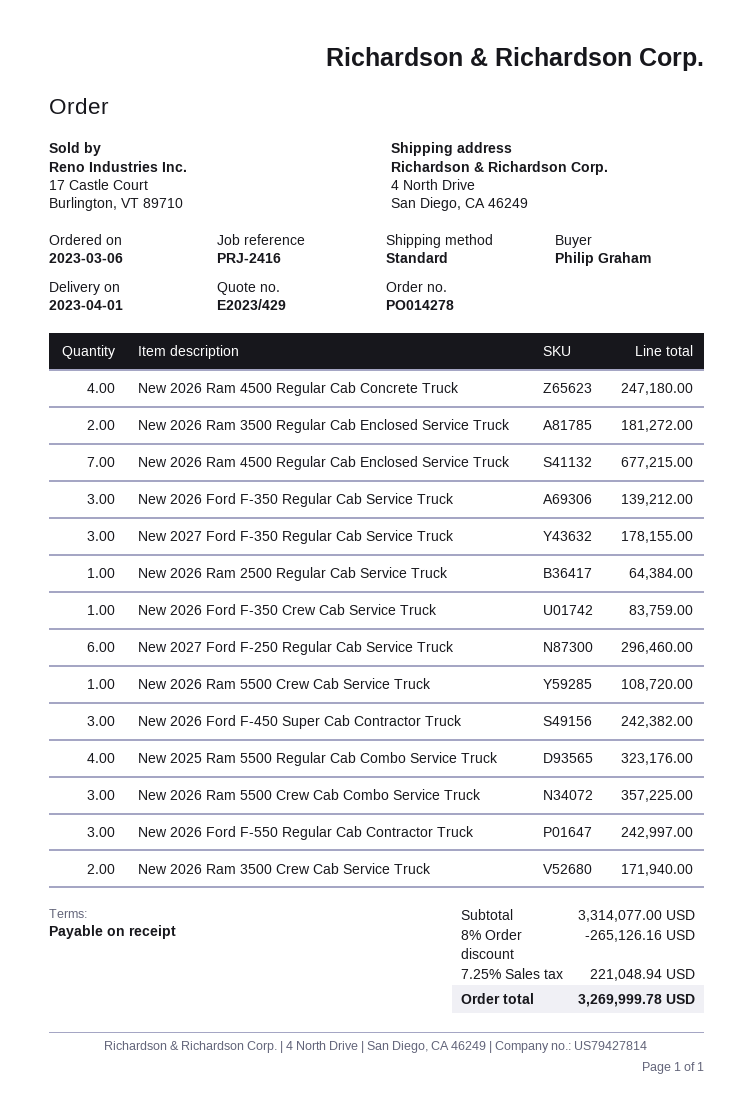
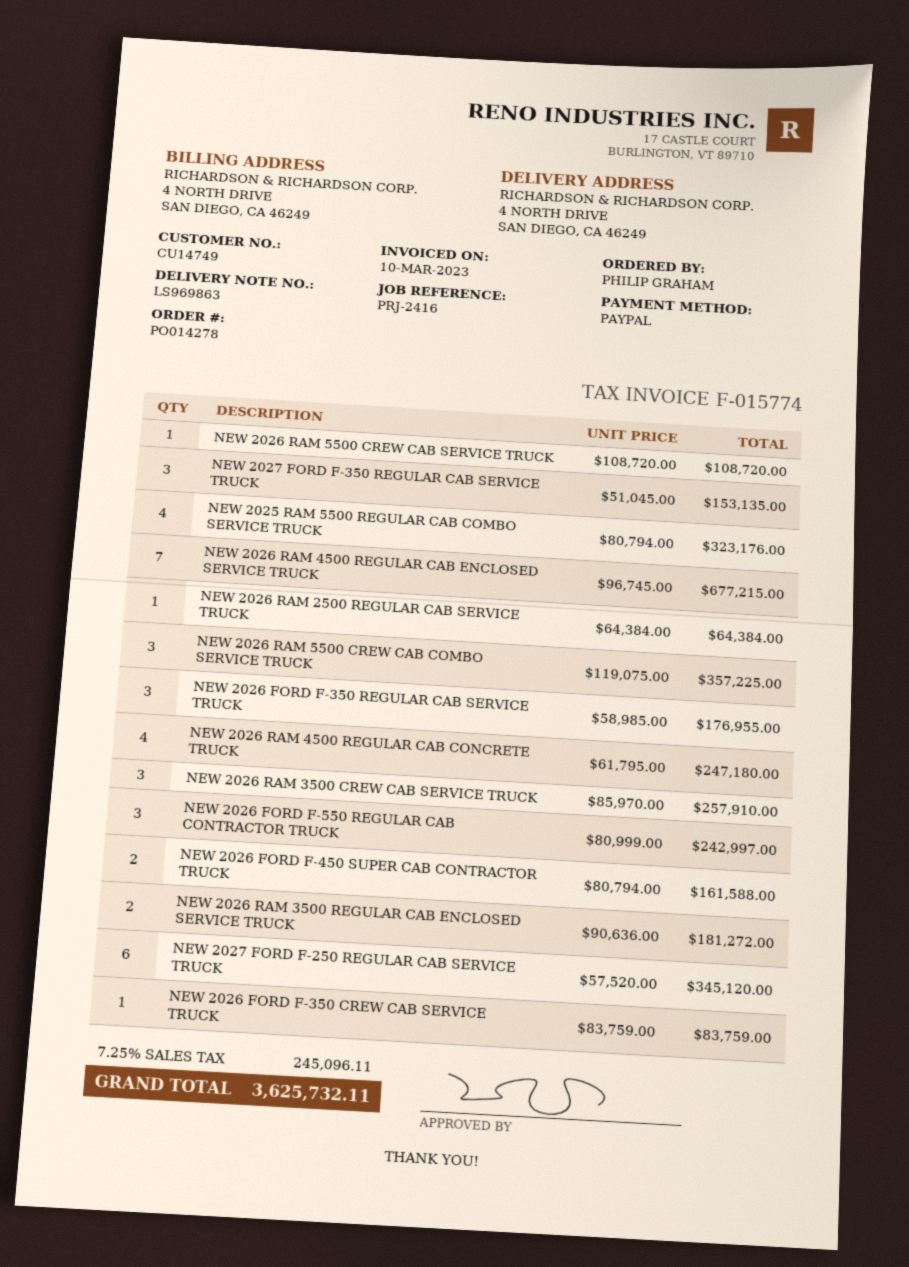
New 2026 Ford F-350 Regular Cab Service Truck: 3 for 139212.00 -> 3 for 176955.00
New 2027 Ford F-350 Regular Cab Service Truck: 3 for 178155.00 -> 3 for 153135.00
New 2027 Ford F-250 Regular Cab Service Truck: 6 for 296460.00 -> 6 for 345120.00
New 2026 Ford F-450 Super Cab Contractor Truck: 3 for 242382.00 -> 2 for 161588.00
New 2026 Ram 3500 Crew Cab Service Truck: 2 for 171940.00 -> 3 for 257910.00
discount: 8% = 265126.16 -> none
tax: 7.25% = 221048.94 -> 7.25% = 245096.11
total: 3269999.78 -> 3625732.11

